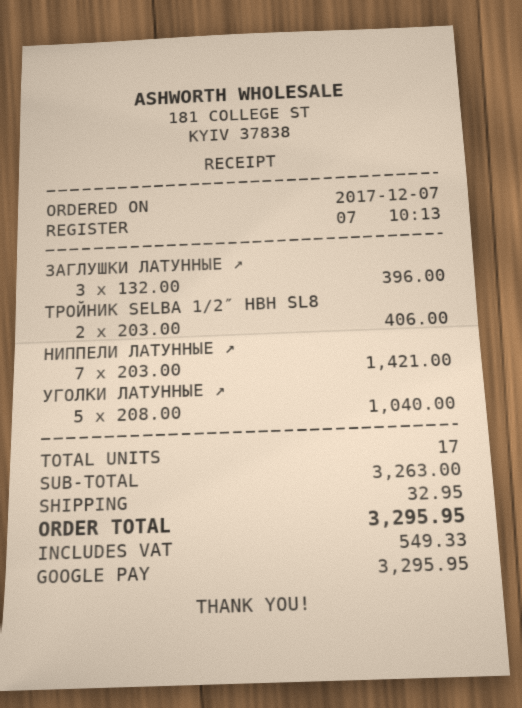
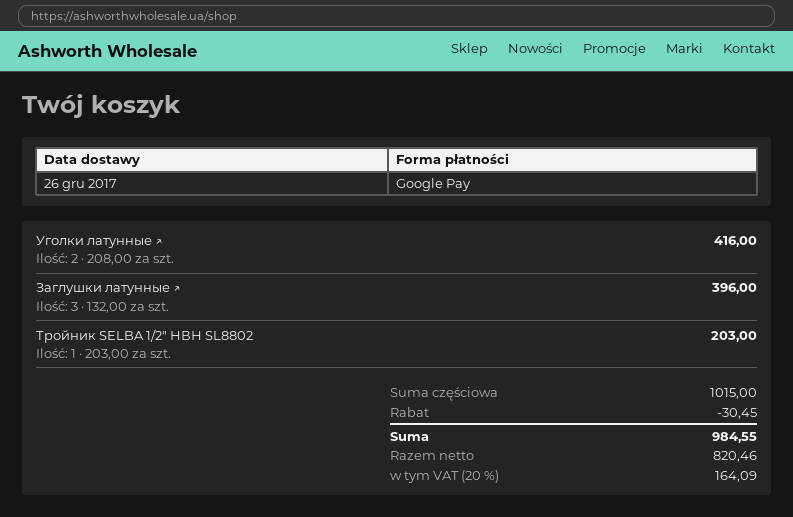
ТРОЙНИК SELBA 1/2″ НВН SL8: 2 x 203.00 = 406.00 -> 1 x 203.00 = 203.00
НИППЕЛИ ЛАТУННЫЕ ↗: 7 x 203.00 = 1421.00 -> none
УГОЛКИ ЛАТУННЫЕ ↗: 5 x 208.00 = 1040.00 -> 2 x 208.00 = 416.00
subtotal: 3263.00 -> 1015.00
discount: none -> 30.45
shipping: 32.95 -> none
tax: 549.33 -> 164.09
total: 3295.95 -> 984.55

